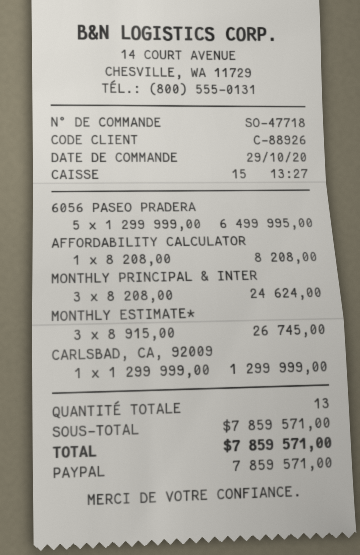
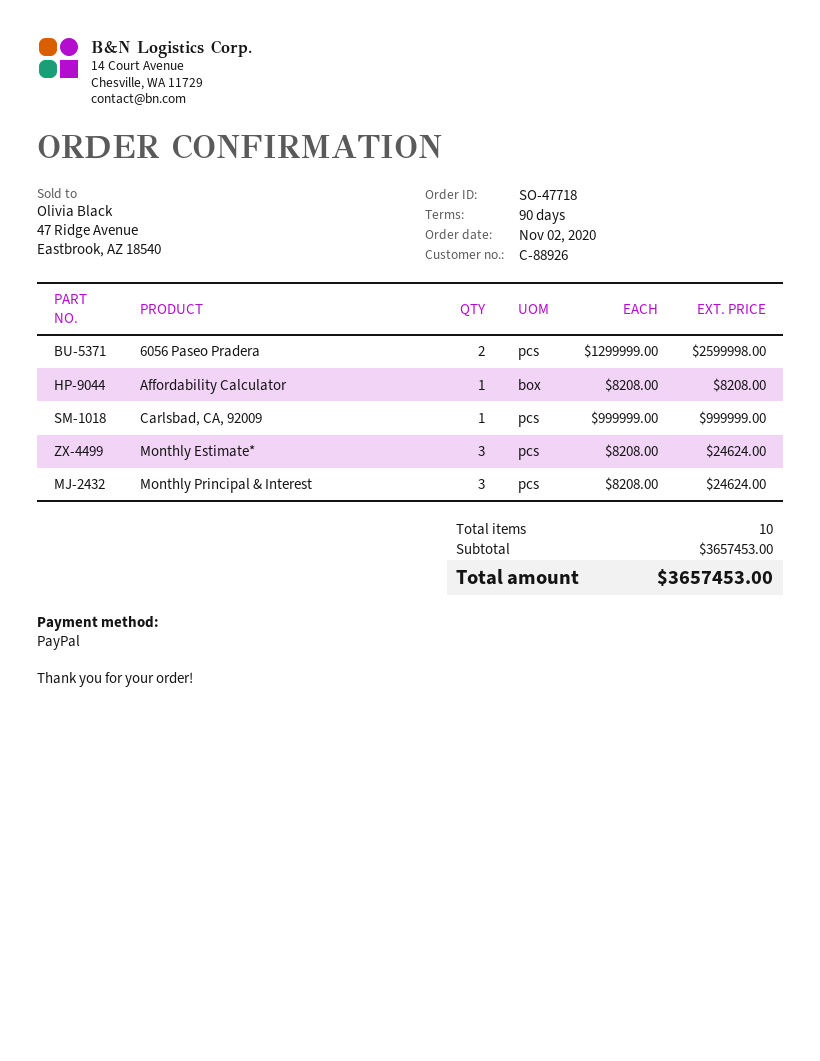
order date: 2020-10-29 -> 2020-11-02
6056 PASEO PRADERA: 5 x 1299999.00 = 6499995.00 -> 2 x 1299999.00 = 2599998.00
MONTHLY ESTIMATE*: 3 x 8915.00 = 26745.00 -> 3 x 8208.00 = 24624.00
CARLSBAD, CA, 92009: 1 x 1299999.00 = 1299999.00 -> 1 x 999999.00 = 999999.00
total quantity: 13 -> 10
subtotal: 7859571.00 -> 3657453.00
total: 7859571.00 -> 3657453.00

